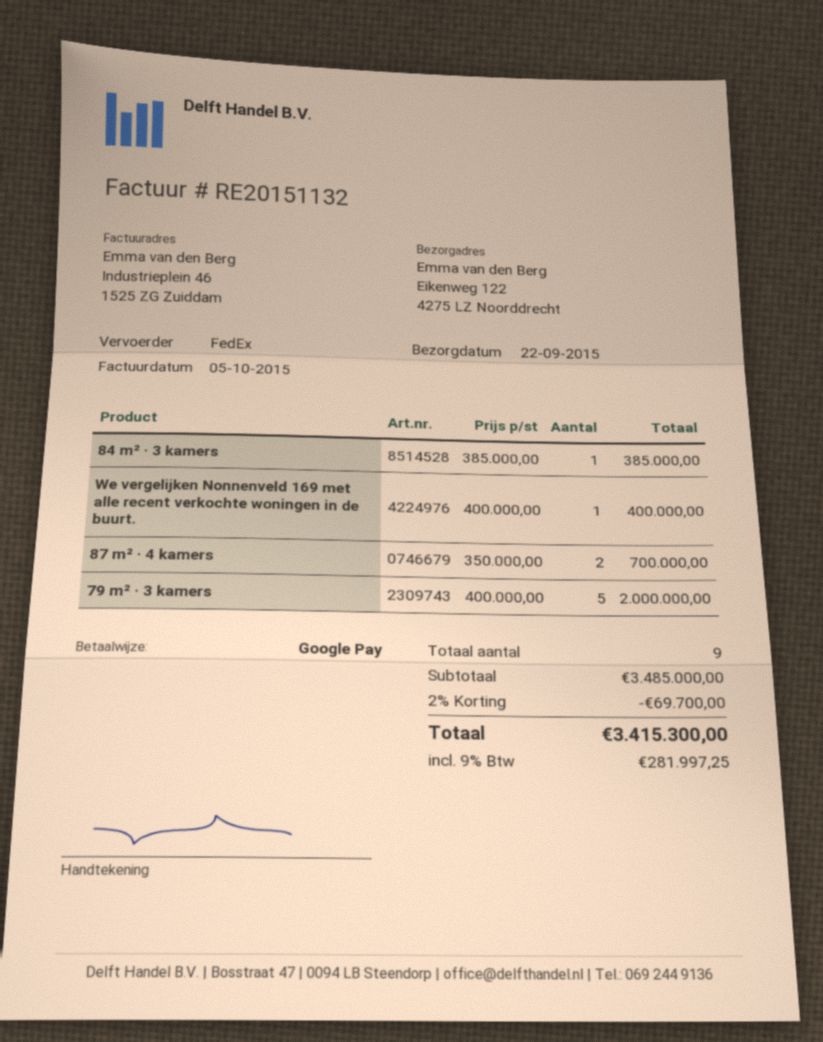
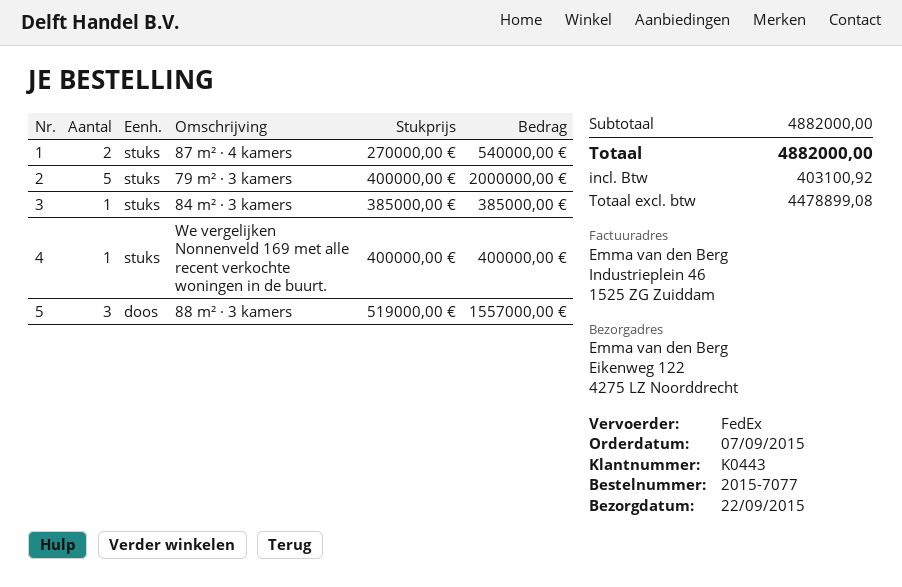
87 m² · 4 kamers: 2 x 350000.00 = 700000.00 -> 2 x 270000.00 = 540000.00
88 m² · 3 kamers: none -> 3 x 519000.00 = 1557000.00
subtotal: 3485000.00 -> 4882000.00
discount: 2% = 69700.00 -> none
tax: 281997.25 -> 403100.92
total: 3415300.00 -> 4882000.00

